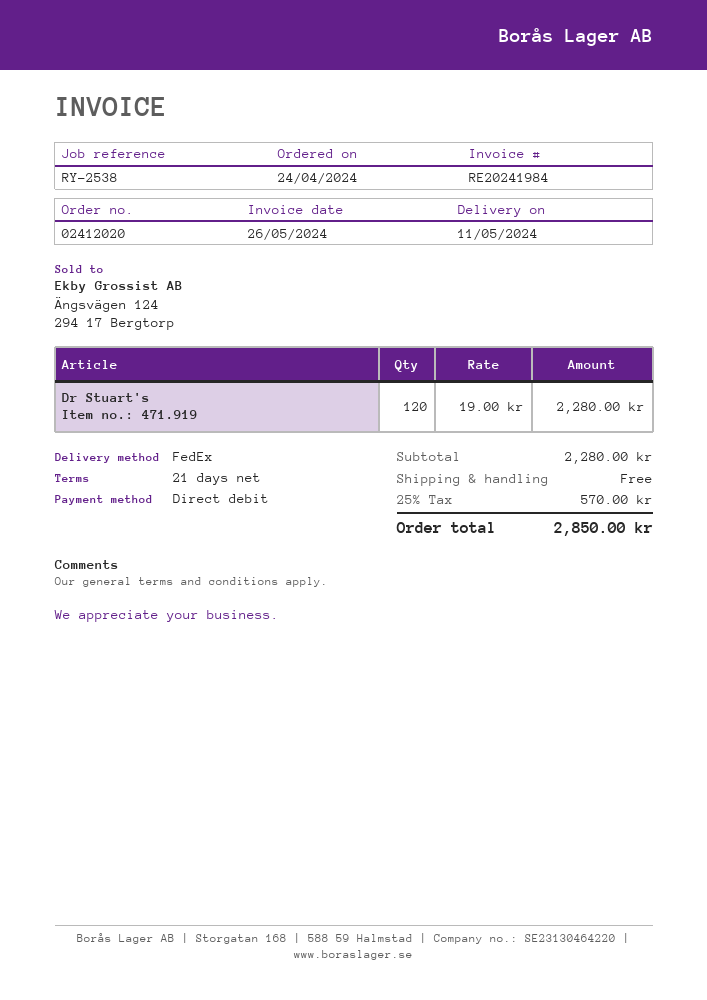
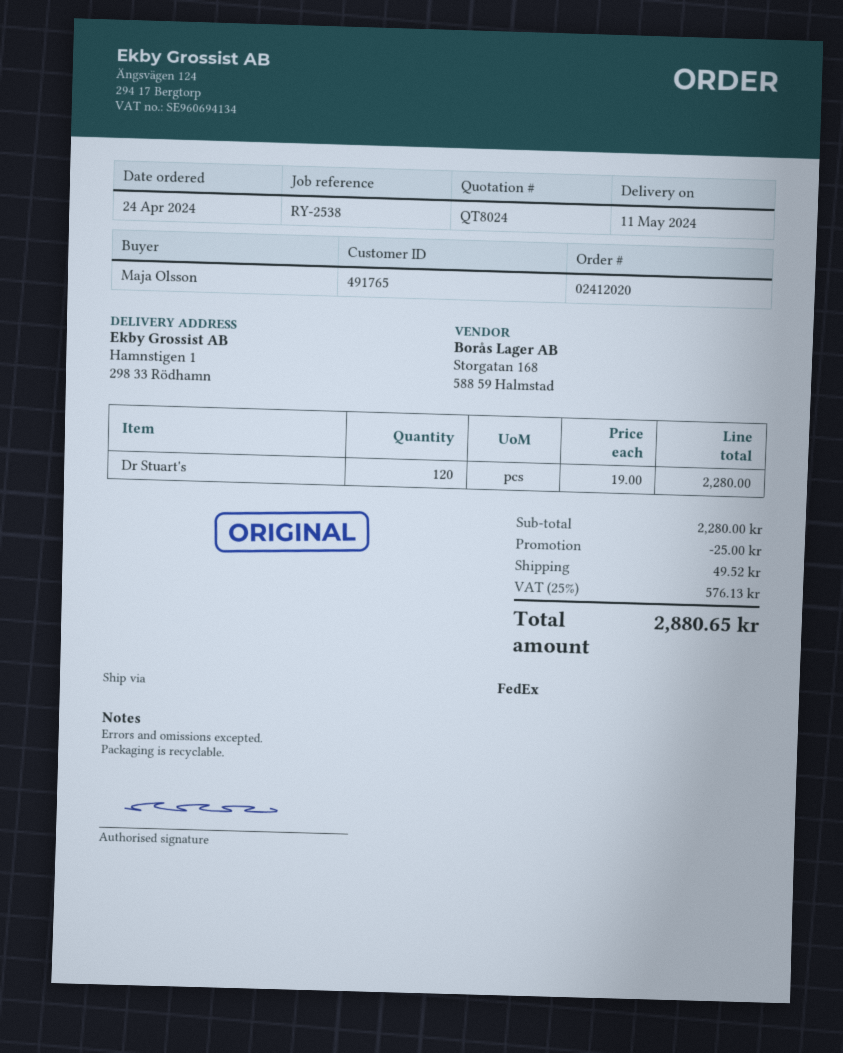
discount: none -> 25.00
shipping: 0.00 -> 49.52
tax: 25% = 570.00 -> 25% = 576.13
total: 2850.00 -> 2880.65

